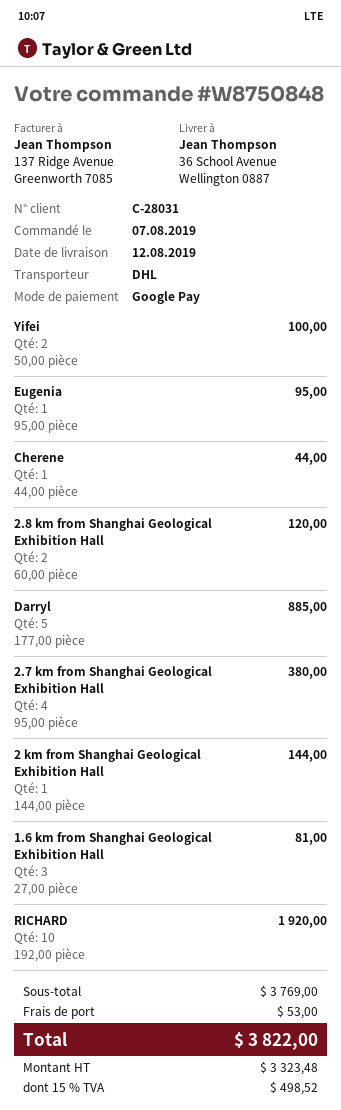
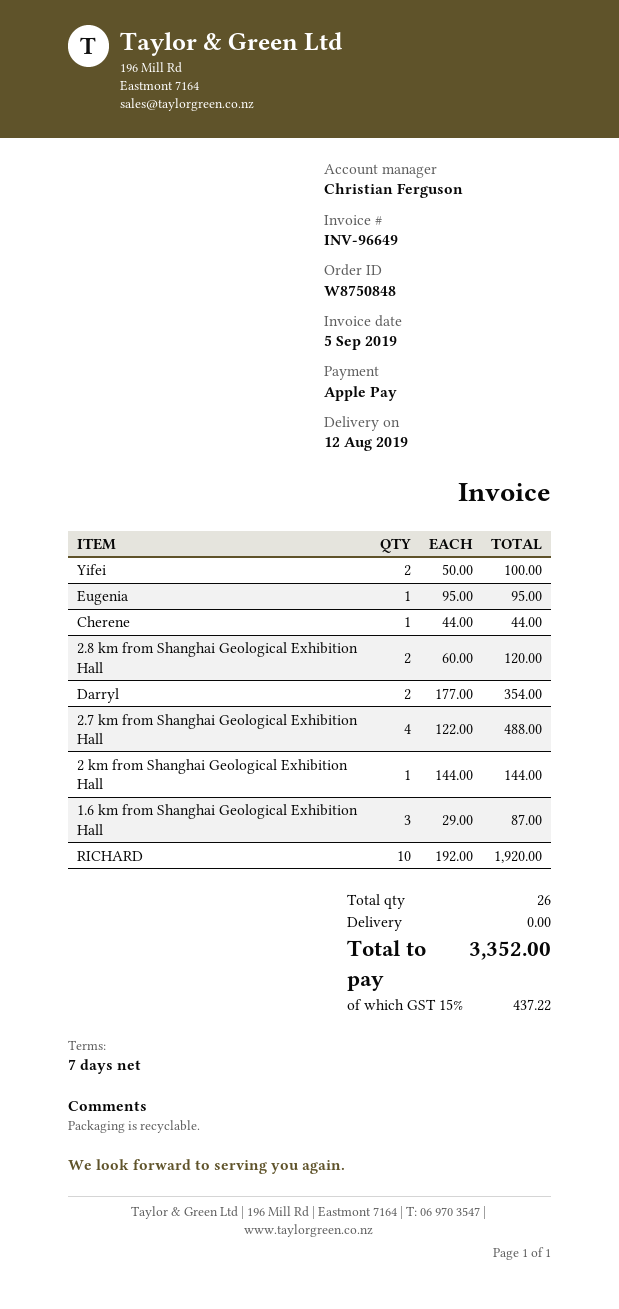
payment method: Google Pay -> Apple Pay
Darryl: 5 x 177.00 = 885.00 -> 2 x 177.00 = 354.00
2.7 km from Shanghai Geological Exhibition Hall: 4 x 95.00 = 380.00 -> 4 x 122.00 = 488.00
1.6 km from Shanghai Geological Exhibition Hall: 3 x 27.00 = 81.00 -> 3 x 29.00 = 87.00
shipping: 53.00 -> 0.00
tax: 15% = 498.52 -> 15% = 437.22
total: 3822.00 -> 3352.00

